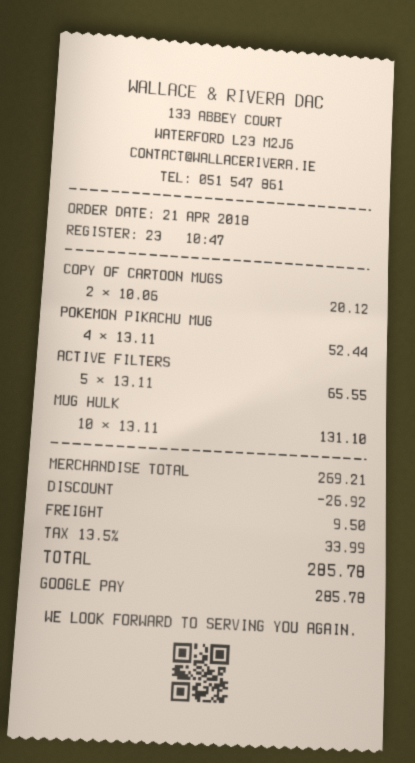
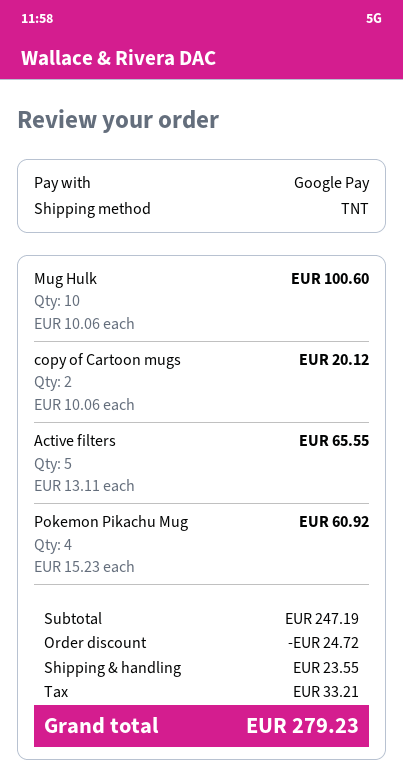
POKEMON PIKACHU MUG: 4 x 13.11 = 52.44 -> 4 x 15.23 = 60.92
MUG HULK: 10 x 13.11 = 131.10 -> 10 x 10.06 = 100.60
subtotal: 269.21 -> 247.19
discount: 26.92 -> 24.72
shipping: 9.50 -> 23.55
tax: 33.99 -> 33.21
total: 285.78 -> 279.23

